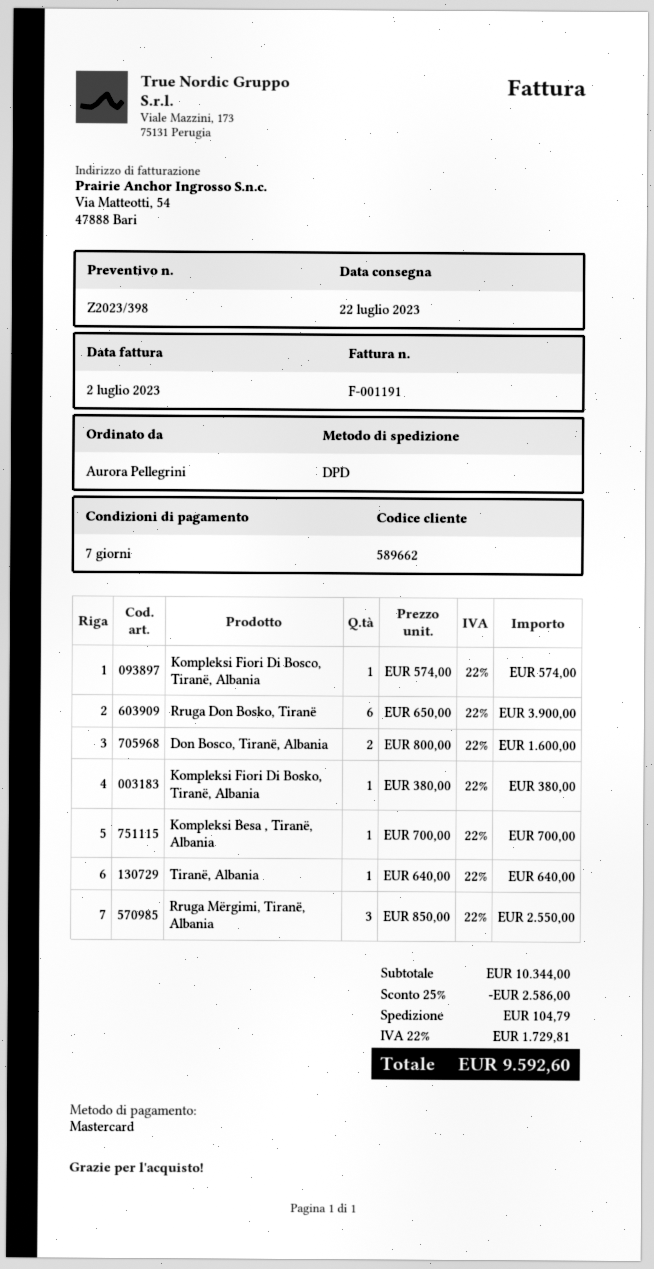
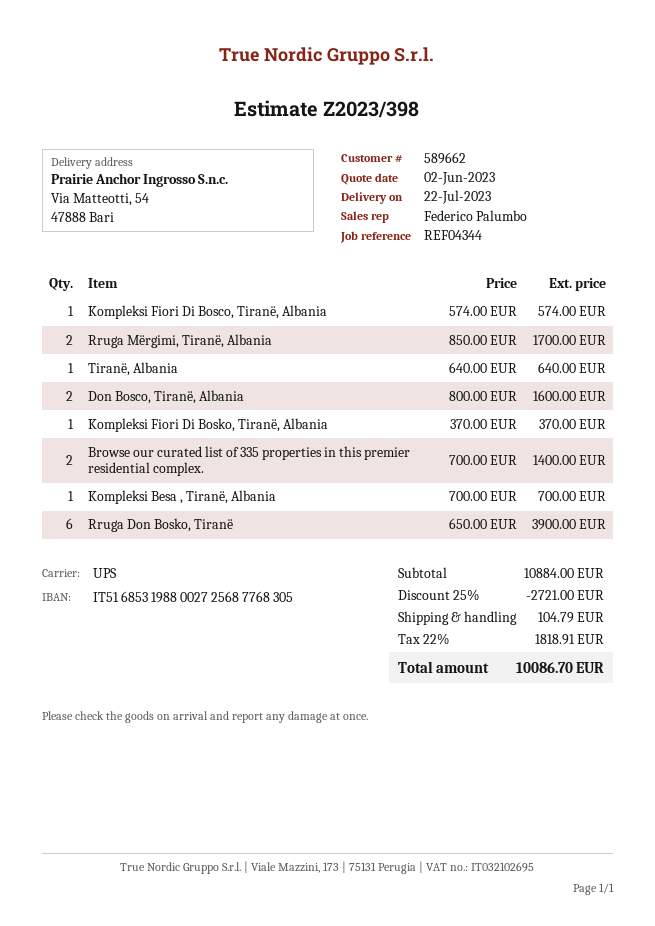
shipping method: DPD -> UPS
Kompleksi Fiori Di Bosko, Tiranë, Albania: 1 x 380.00 = 380.00 -> 1 x 370.00 = 370.00
Rruga Mërgimi, Tiranë, Albania: 3 x 850.00 = 2550.00 -> 2 x 850.00 = 1700.00
Browse our curated list of 335 properties in this premier residential complex.: none -> 2 x 700.00 = 1400.00
subtotal: 10344.00 -> 10884.00
discount: 25% = 2586.00 -> 25% = 2721.00
tax: 22% = 1729.81 -> 22% = 1818.91
total: 9592.60 -> 10086.70

